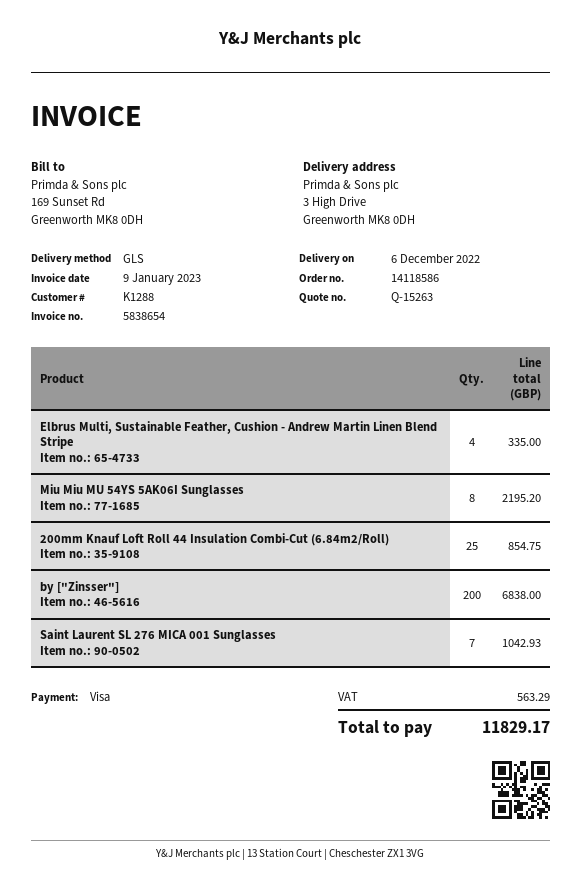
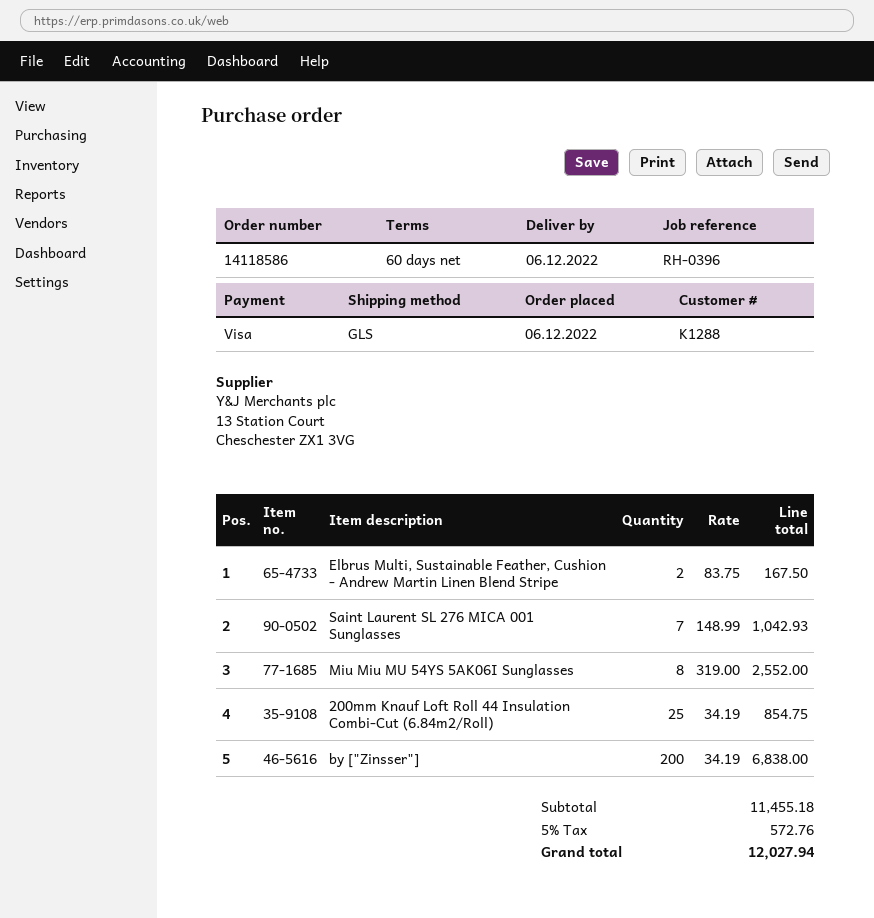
Elbrus Multi, Sustainable Feather, Cushion - Andrew Martin Linen Blend Stripe: 4 for 335.00 -> 2 for 167.50
Miu Miu MU 54YS 5AK06I Sunglasses: 8 for 2195.20 -> 8 for 2552.00
tax: 563.29 -> 572.76
total: 11829.17 -> 12027.94

